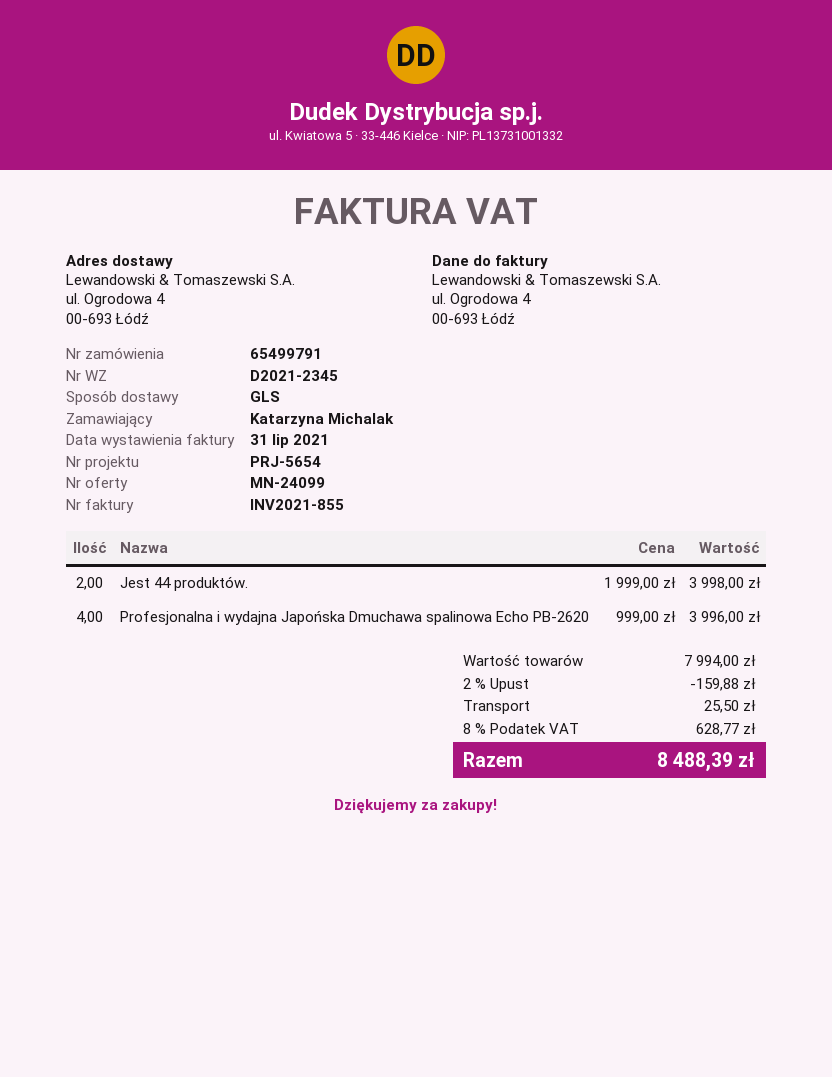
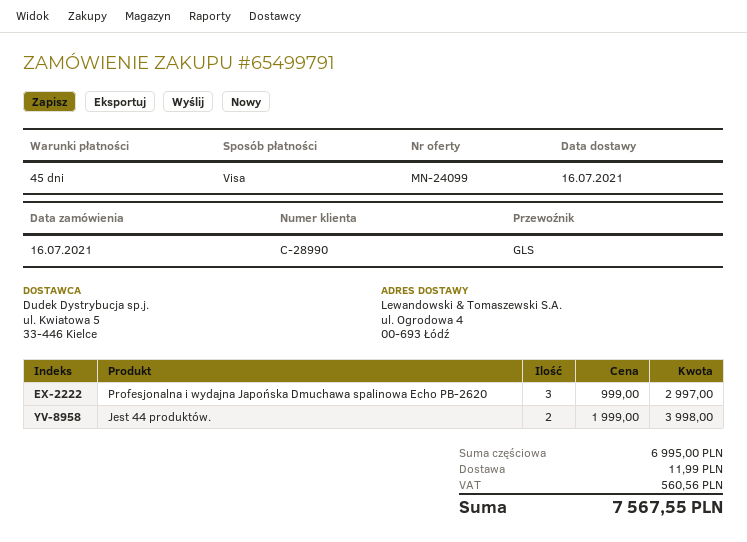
Profesjonalna i wydajna Japońska Dmuchawa spalinowa Echo PB-2620: 4 x 999.00 = 3996.00 -> 3 x 999.00 = 2997.00
subtotal: 7994.00 -> 6995.00
discount: 2% = 159.88 -> none
shipping: 25.50 -> 11.99
tax: 628.77 -> 560.56
total: 8488.39 -> 7567.55

